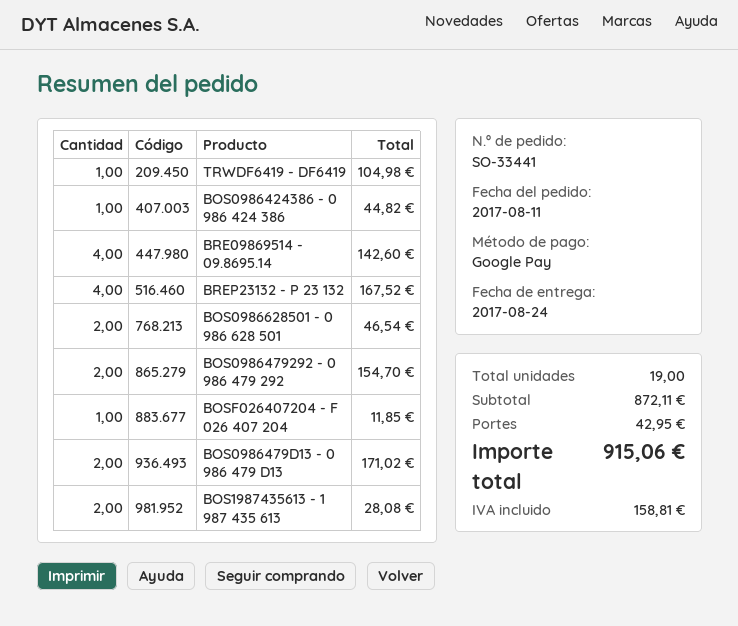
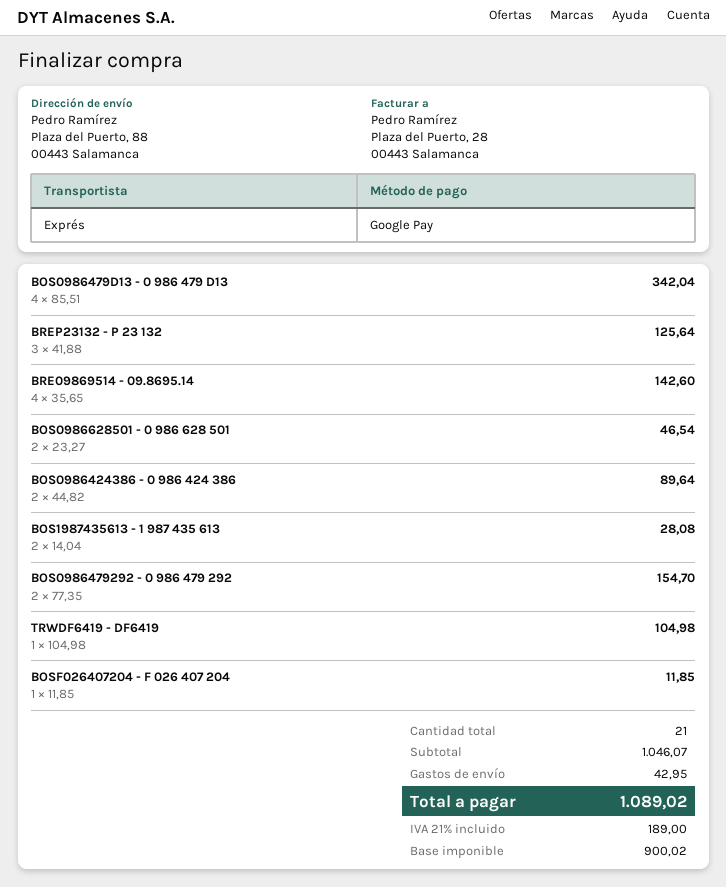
BOS0986424386 - 0 986 424 386: 1 for 44.82 -> 2 for 89.64
BREP23132 - P 23 132: 4 for 167.52 -> 3 for 125.64
BOS0986479D13 - 0 986 479 D13: 2 for 171.02 -> 4 for 342.04
total quantity: 19 -> 21
subtotal: 872.11 -> 1046.07
tax: 158.81 -> 189.00
total: 915.06 -> 1089.02

